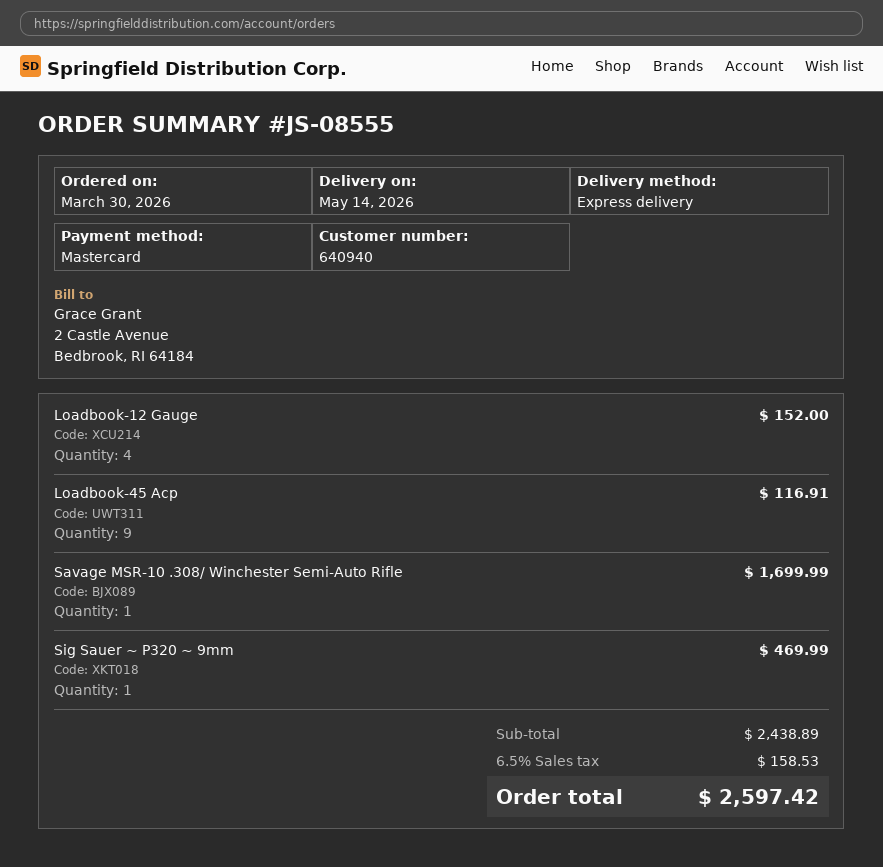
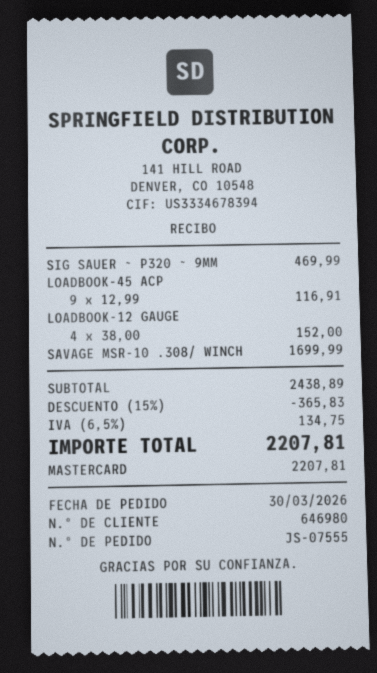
order number: JS-08555 -> JS-07555
customer number: 640940 -> 646980
discount: none -> 15% = 365.83
tax: 6.5% = 158.53 -> 6.5% = 134.75
total: 2597.42 -> 2207.81

